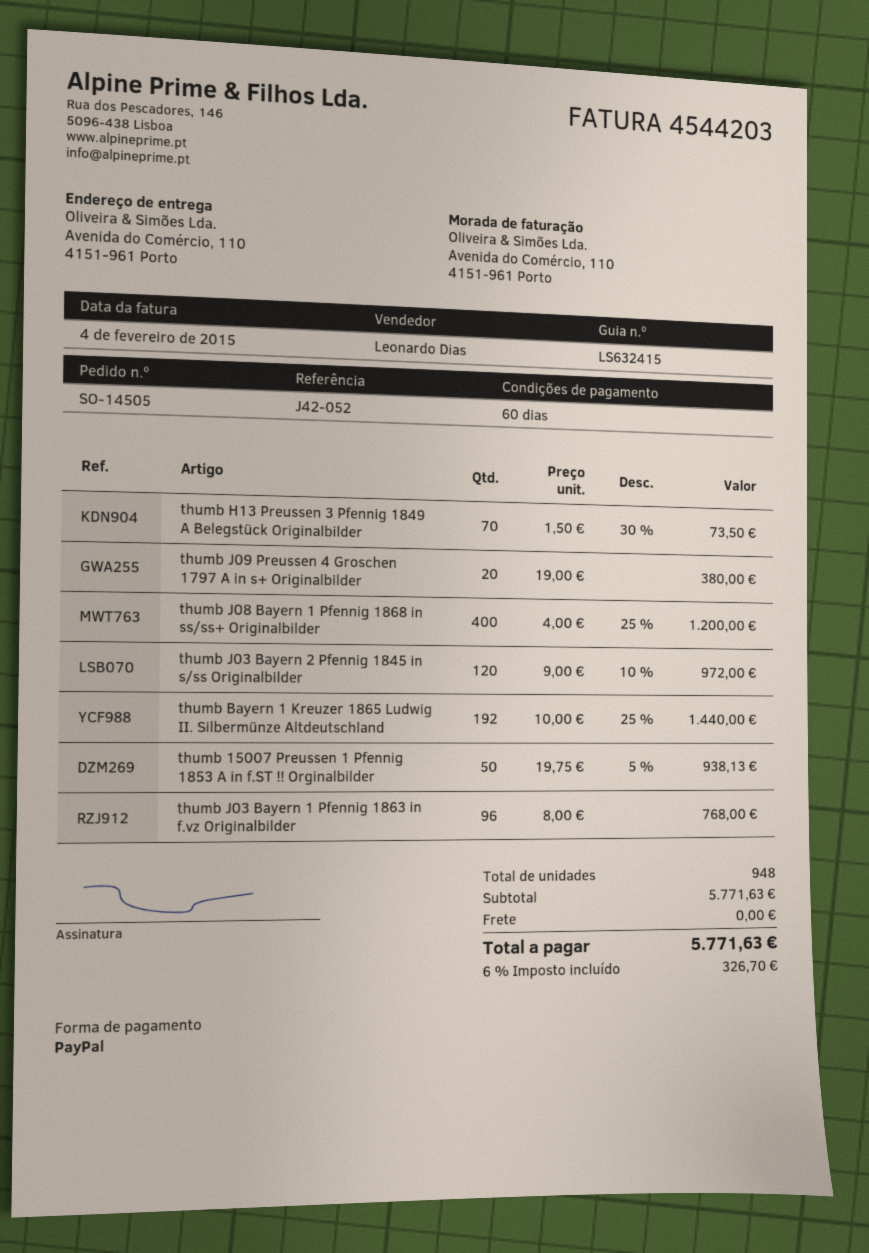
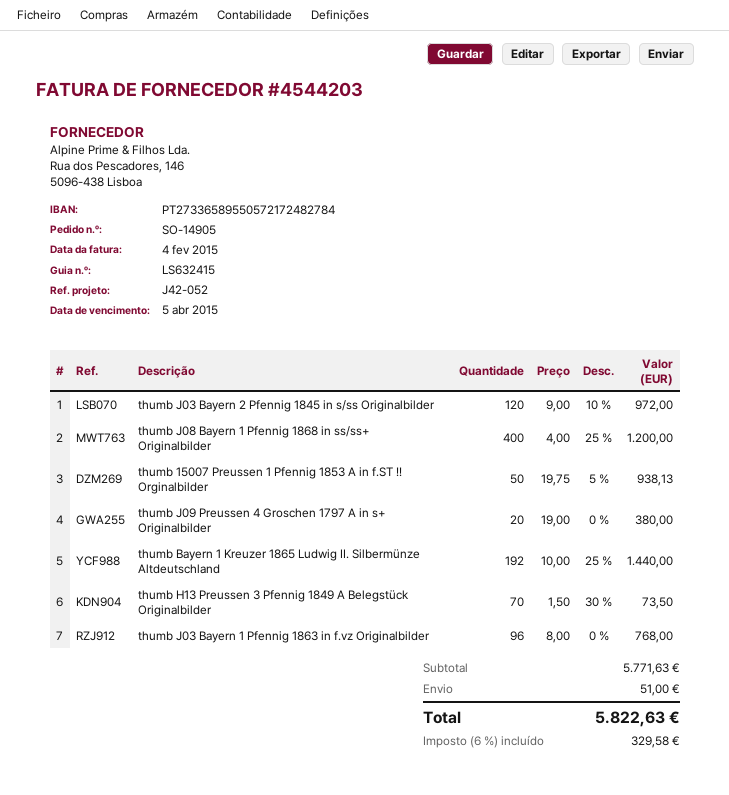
order number: SO-14505 -> SO-14905
shipping: 0.00 -> 51.00
tax: 6% = 326.70 -> 6% = 329.58
total: 5771.63 -> 5822.63

